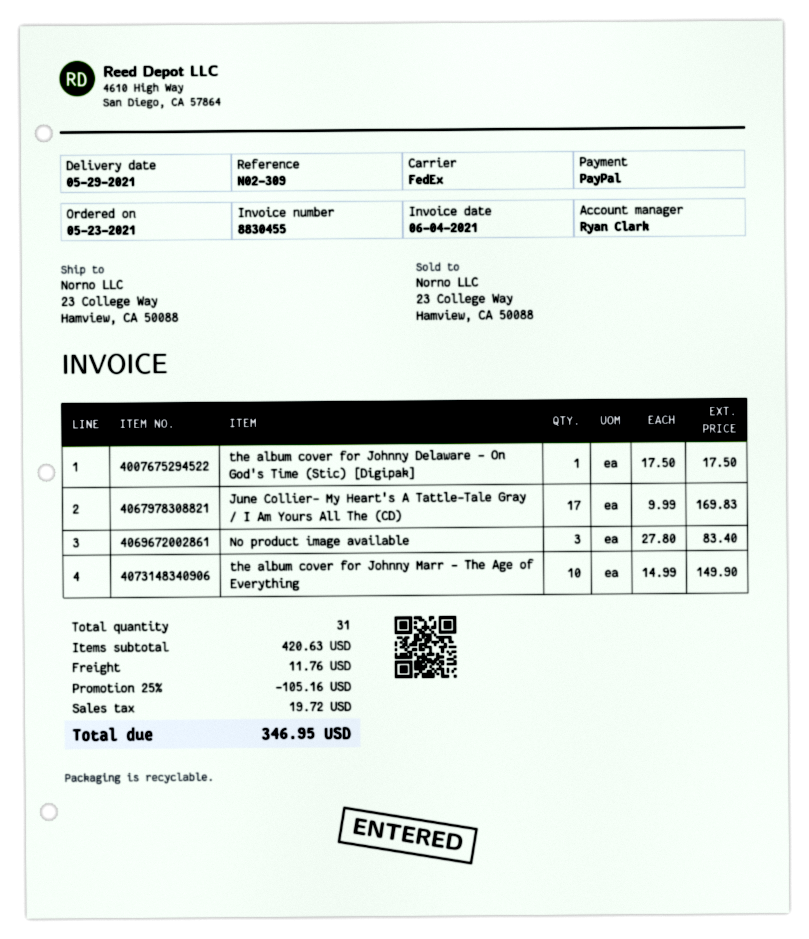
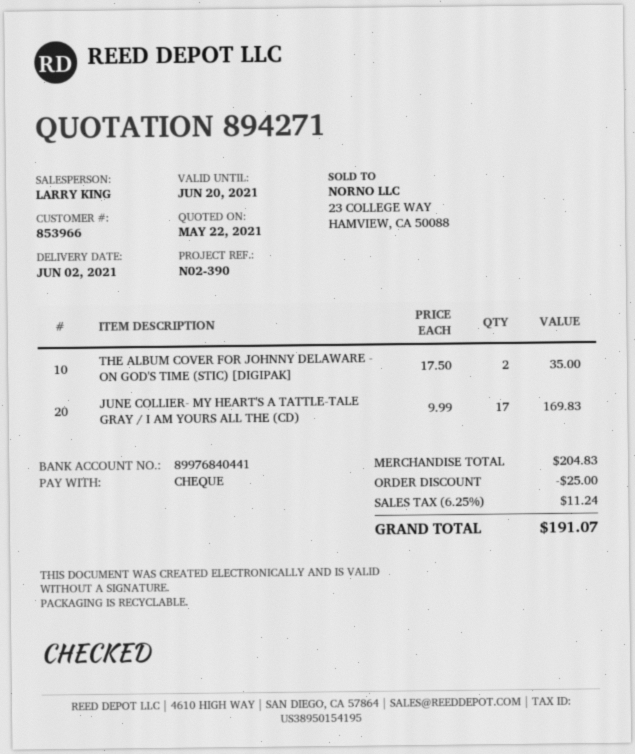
delivery date: 2021-05-29 -> 2021-06-02
reference: N02-309 -> N02-390
sales rep: Ryan Clark -> LARRY KING
payment method: PayPal -> cheque
the album cover for Johnny Delaware - On God's Time (Stic) [Digipak]: 1 x 17.50 = 17.50 -> 2 x 17.50 = 35.00
No product image available: 3 x 27.80 = 83.40 -> none
the album cover for Johnny Marr - The Age of Everything: 10 x 14.99 = 149.90 -> none
subtotal: 420.63 -> 204.83
discount: 105.16 -> 25.00
shipping: 11.76 -> none
tax: 19.72 -> 11.24
total: 346.95 -> 191.07

